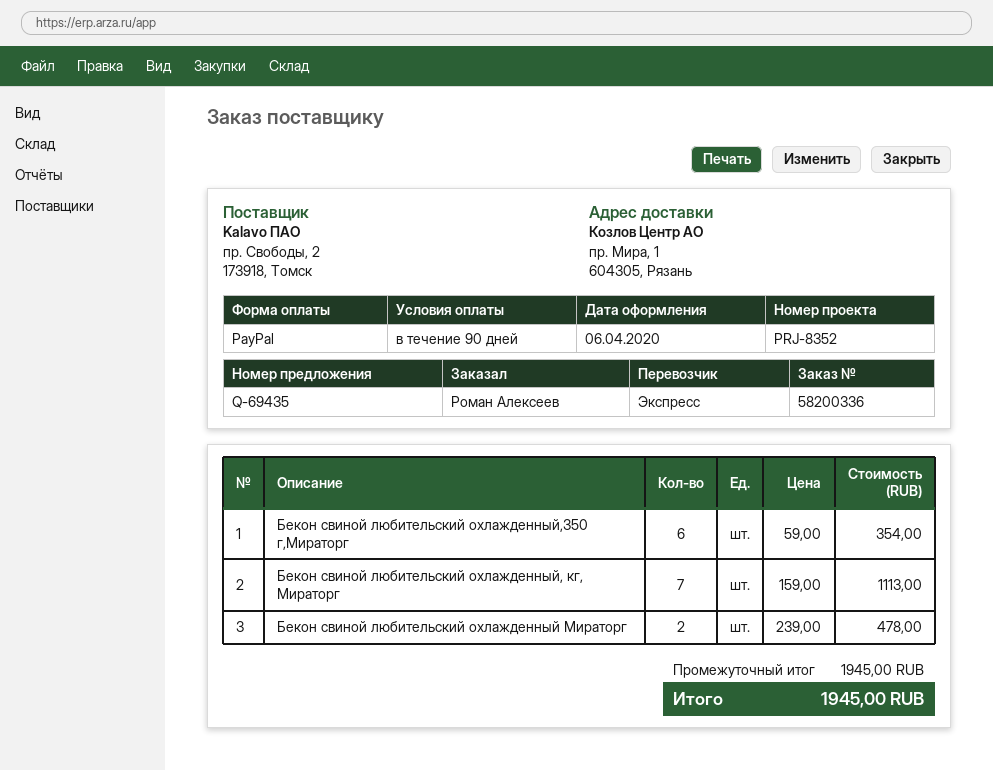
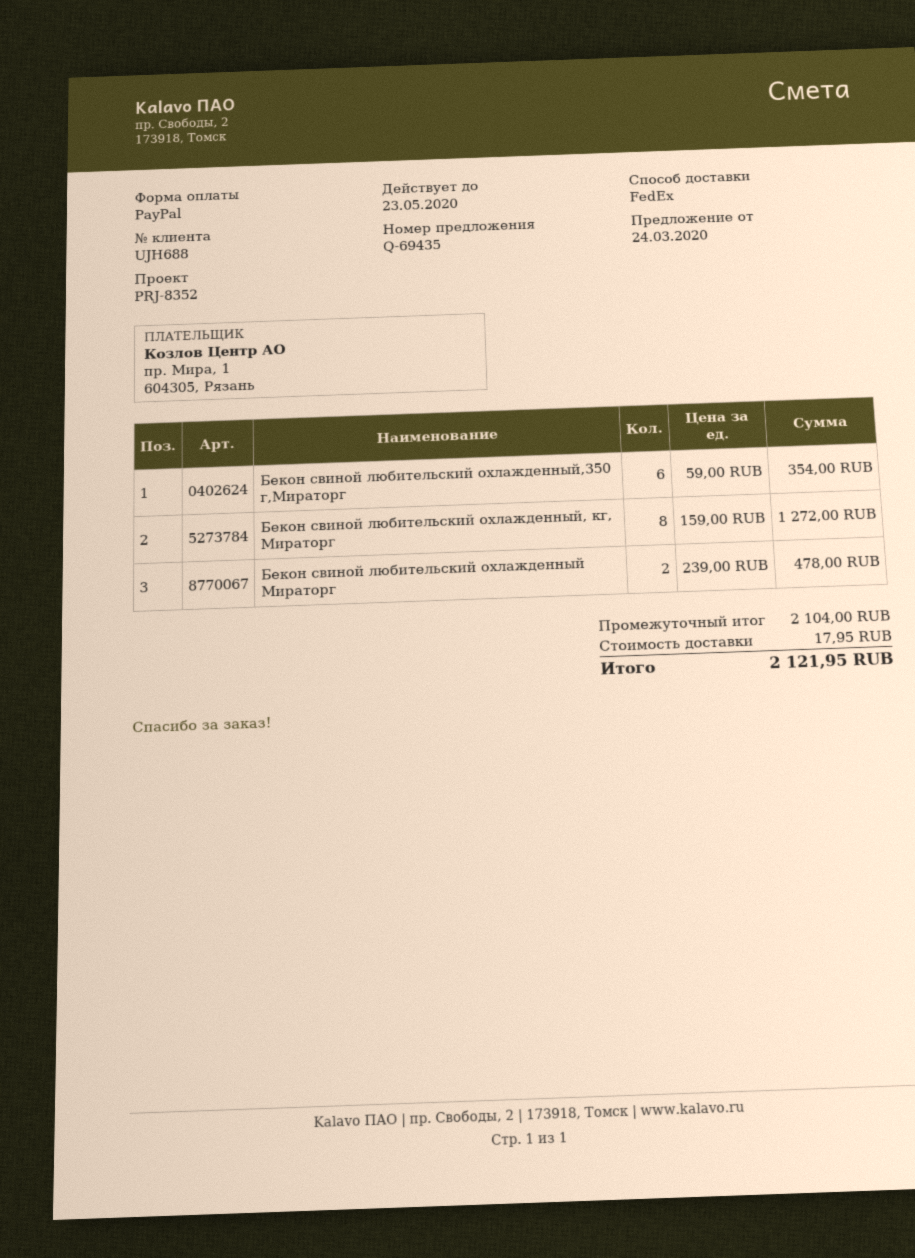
shipping method: express -> FedEx
Бекон свиной любительский охлажденный, кг, Мираторг: 7 x 159.00 = 1113.00 -> 8 x 159.00 = 1272.00
subtotal: 1945.00 -> 2104.00
shipping: none -> 17.95
total: 1945.00 -> 2121.95

